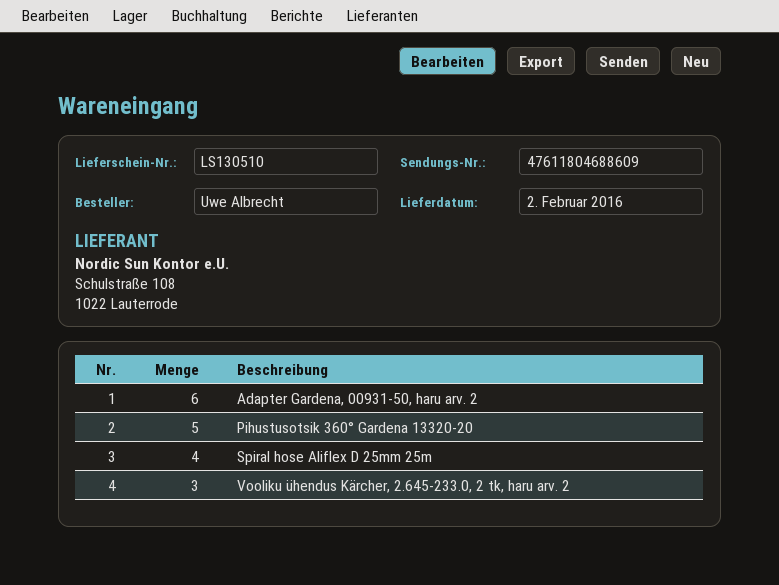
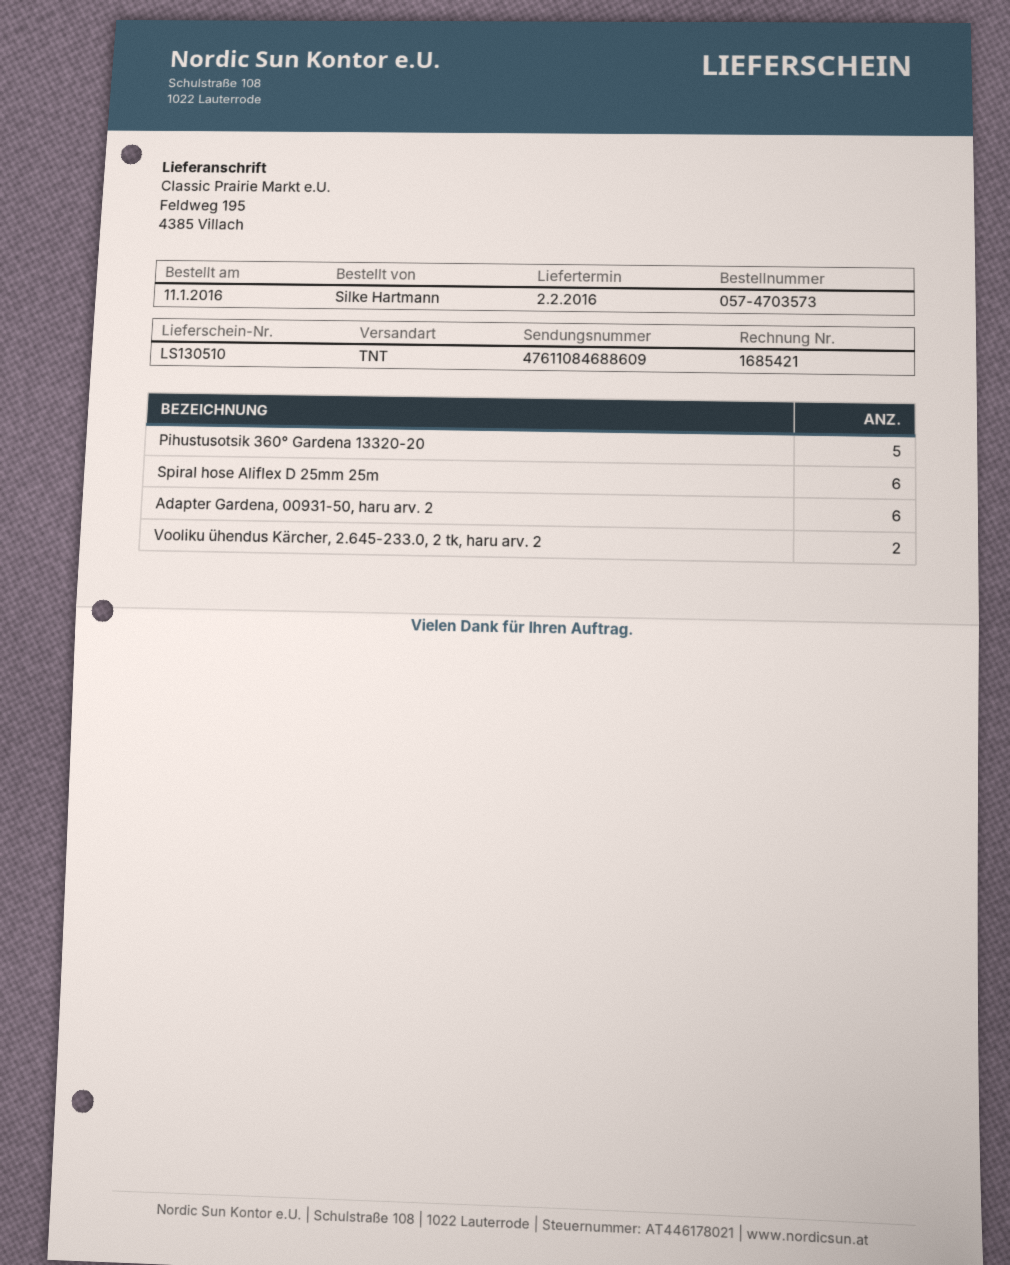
ordered by: Uwe Albrecht -> Silke Hartmann
tracking number: 47611804688609 -> 47611084688609
Spiral hose Aliflex D 25mm 25m: 4 -> 6
Vooliku ühendus Kärcher, 2.645-233.0, 2 tk, haru arv. 2: 3 -> 2

